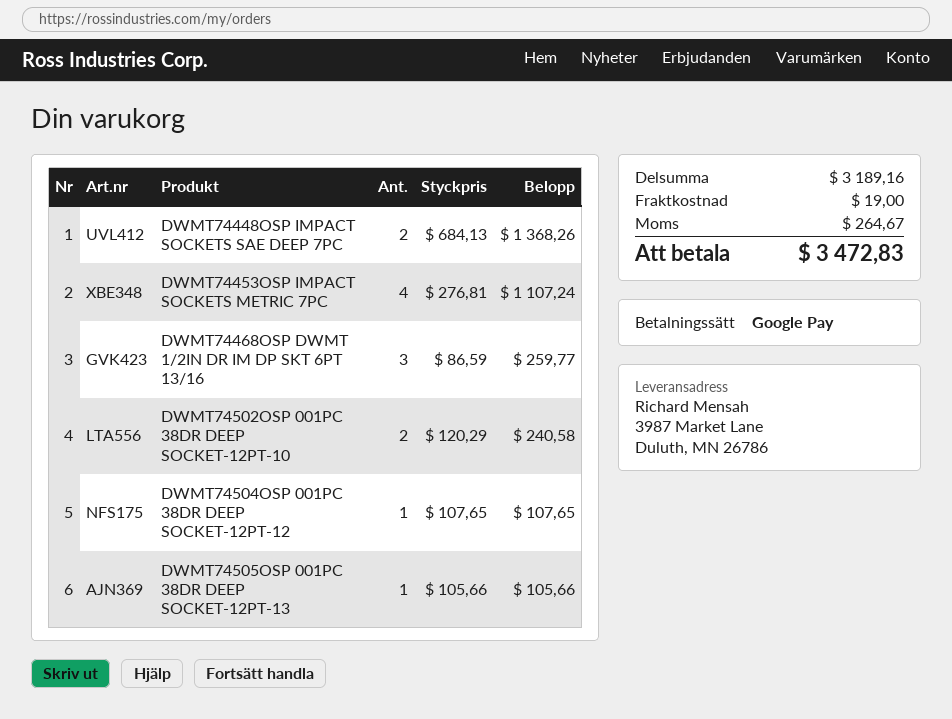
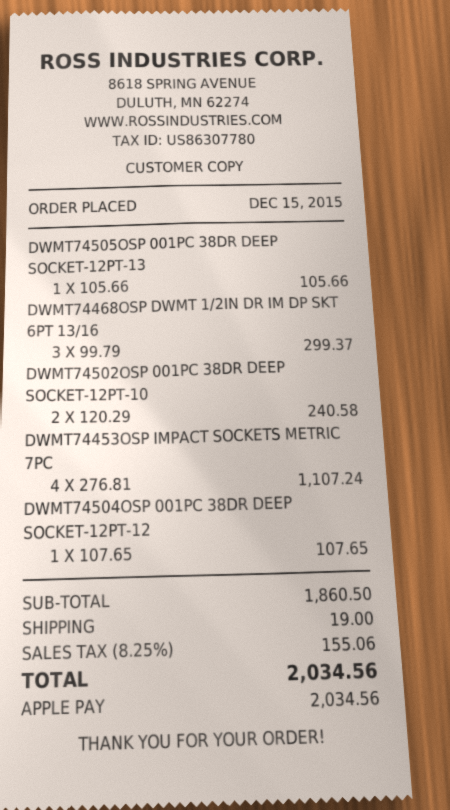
payment method: Google Pay -> Apple Pay
DWMT74448OSP IMPACT SOCKETS SAE DEEP 7PC: 2 x 684.13 = 1368.26 -> none
DWMT74468OSP DWMT 1/2IN DR IM DP SKT 6PT 13/16: 3 x 86.59 = 259.77 -> 3 x 99.79 = 299.37
subtotal: 3189.16 -> 1860.50
tax: 264.67 -> 155.06
total: 3472.83 -> 2034.56

